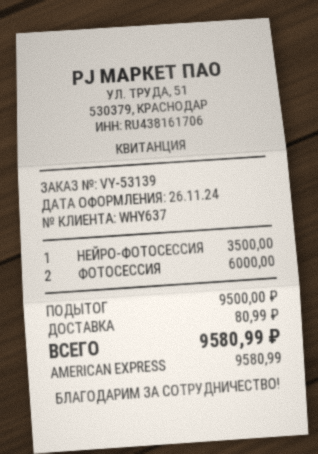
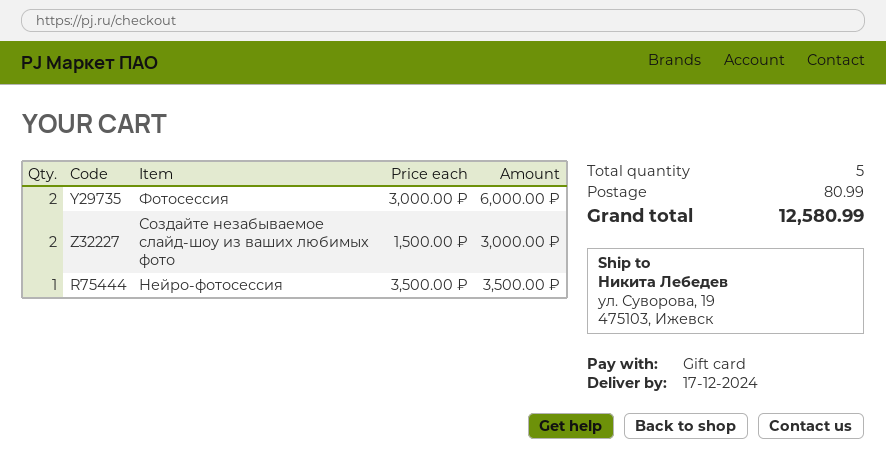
payment method: American Express -> gift card
Создайте незабываемое слайд-шоу из ваших любимых фото: none -> 2 for 3000.00
total: 9580.99 -> 12580.99

